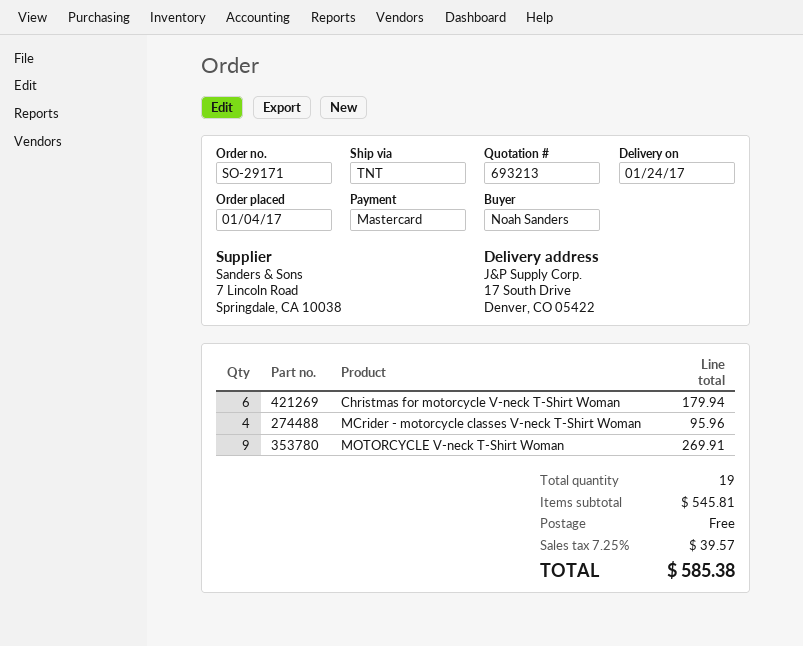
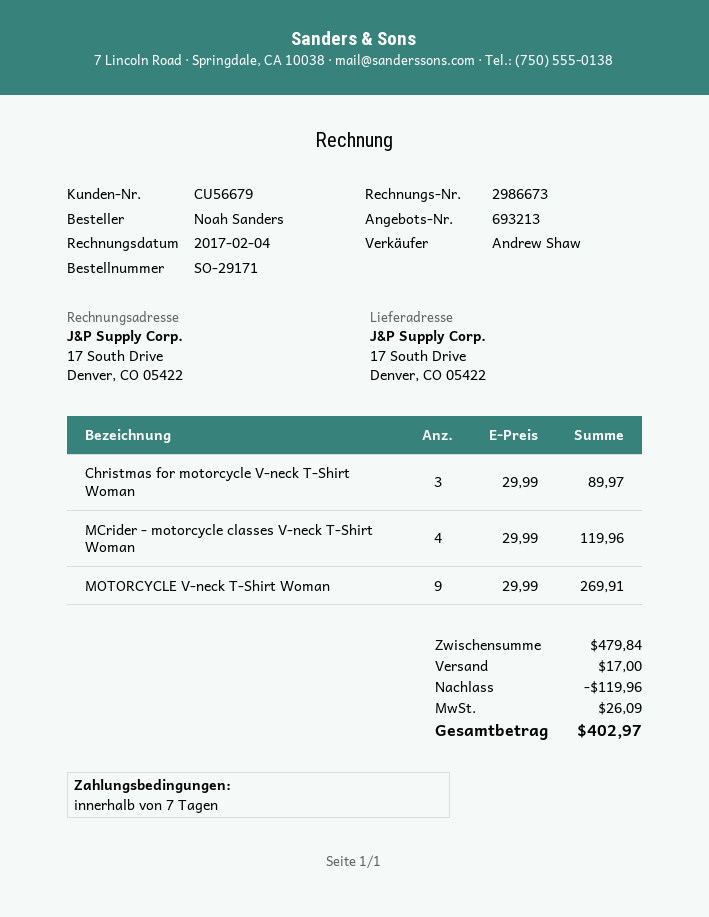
Christmas for motorcycle V-neck T-Shirt Woman: 6 for 179.94 -> 3 for 89.97
MCrider - motorcycle classes V-neck T-Shirt Woman: 4 for 95.96 -> 4 for 119.96
subtotal: 545.81 -> 479.84
discount: none -> 119.96
shipping: 0.00 -> 17.00
tax: 39.57 -> 26.09
total: 585.38 -> 402.97

